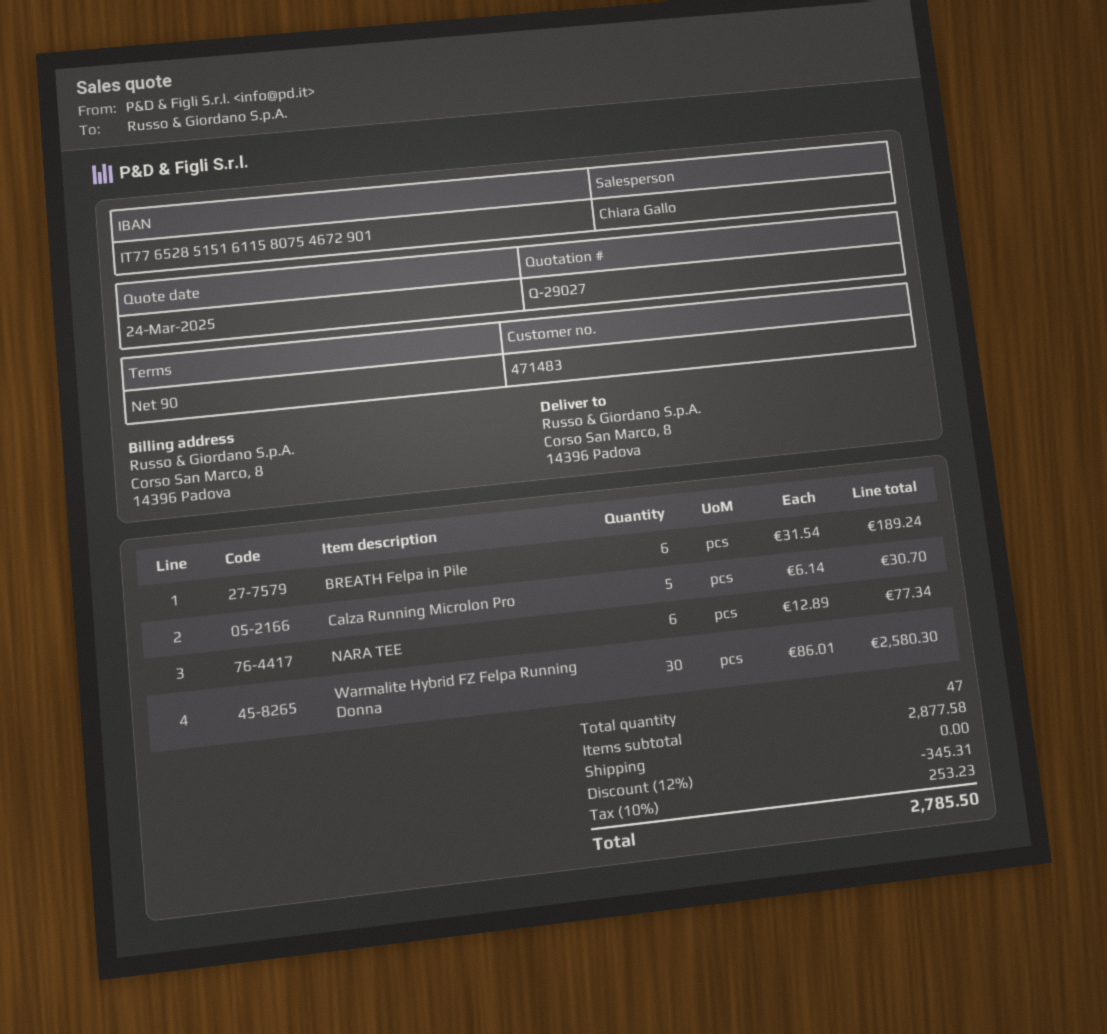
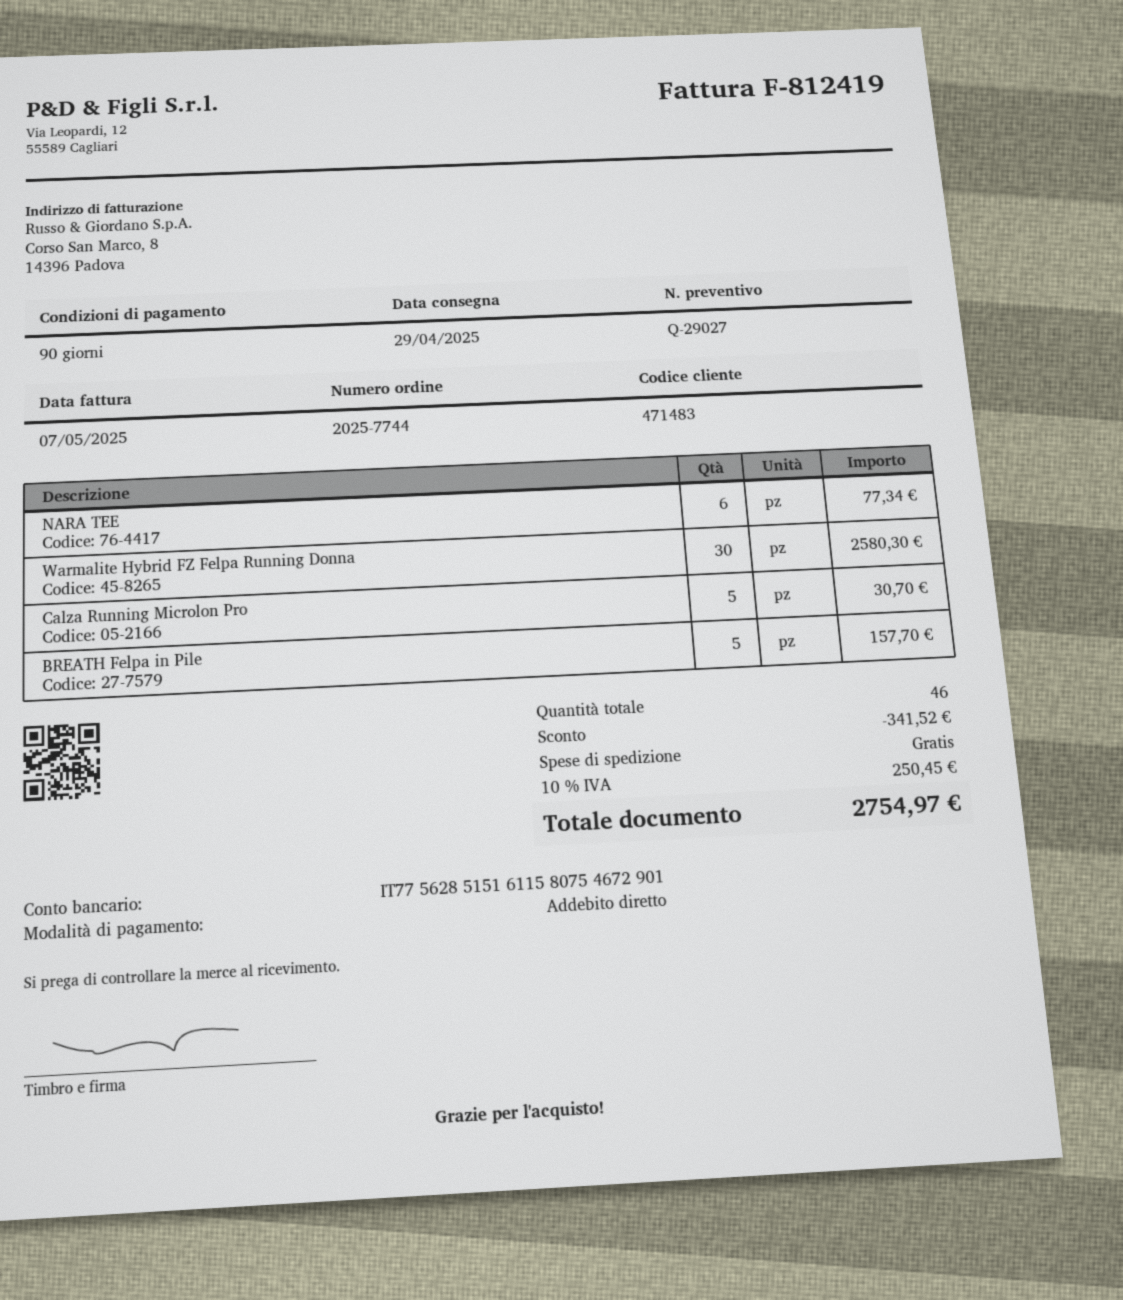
bank account: IT7765285151611580754672901 -> IT7756285151611580754672901
BREATH Felpa in Pile: 6 for 189.24 -> 5 for 157.70
total quantity: 47 -> 46
discount: 345.31 -> 341.52
tax: 10% = 253.23 -> 10% = 250.45
total: 2785.50 -> 2754.97

